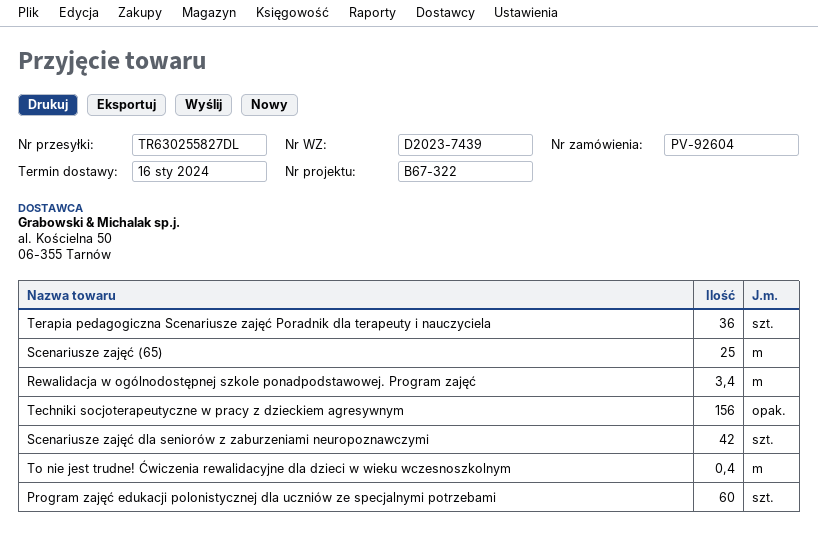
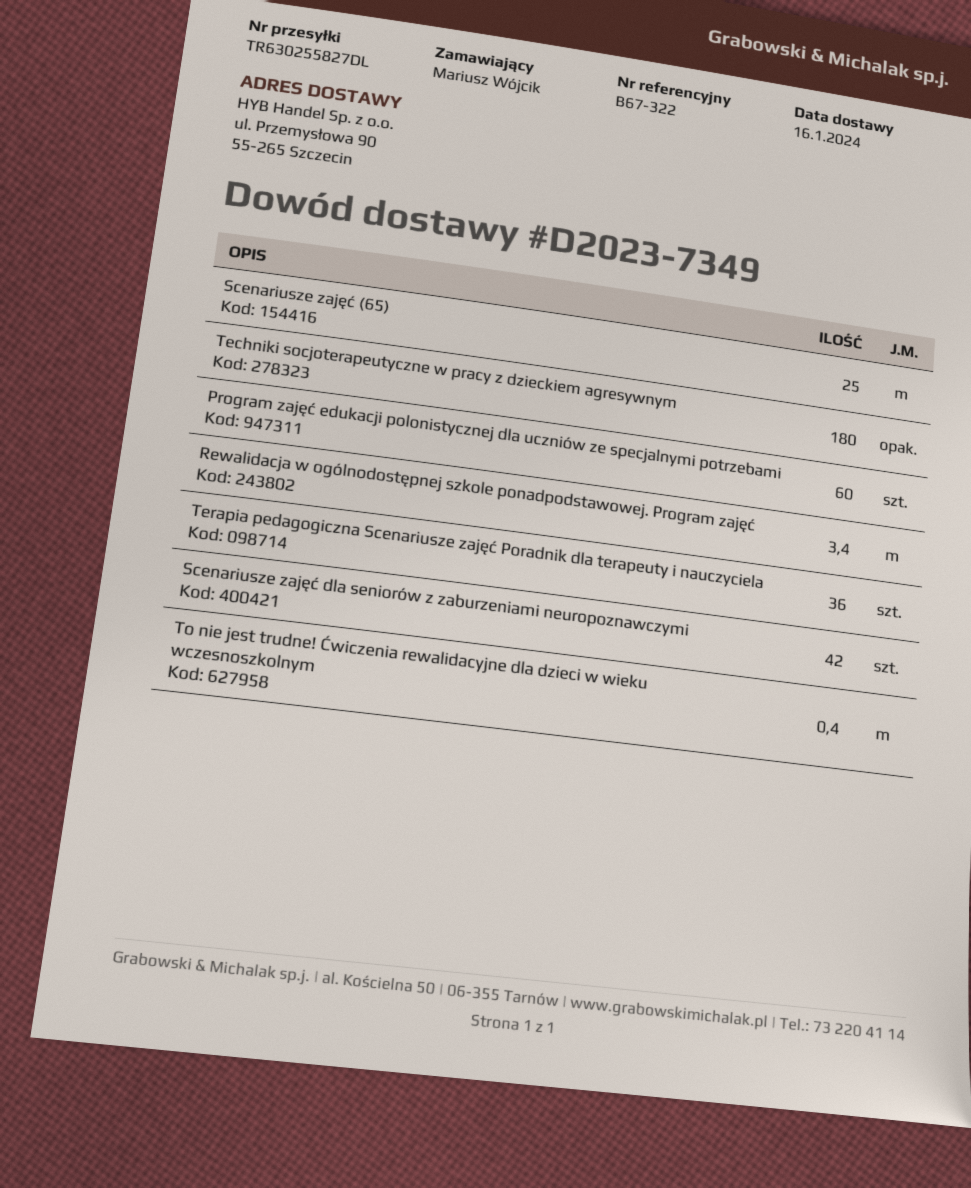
delivery note number: D2023-7439 -> D2023-7349
Techniki socjoterapeutyczne w pracy z dzieckiem agresywnym: 156 -> 180

